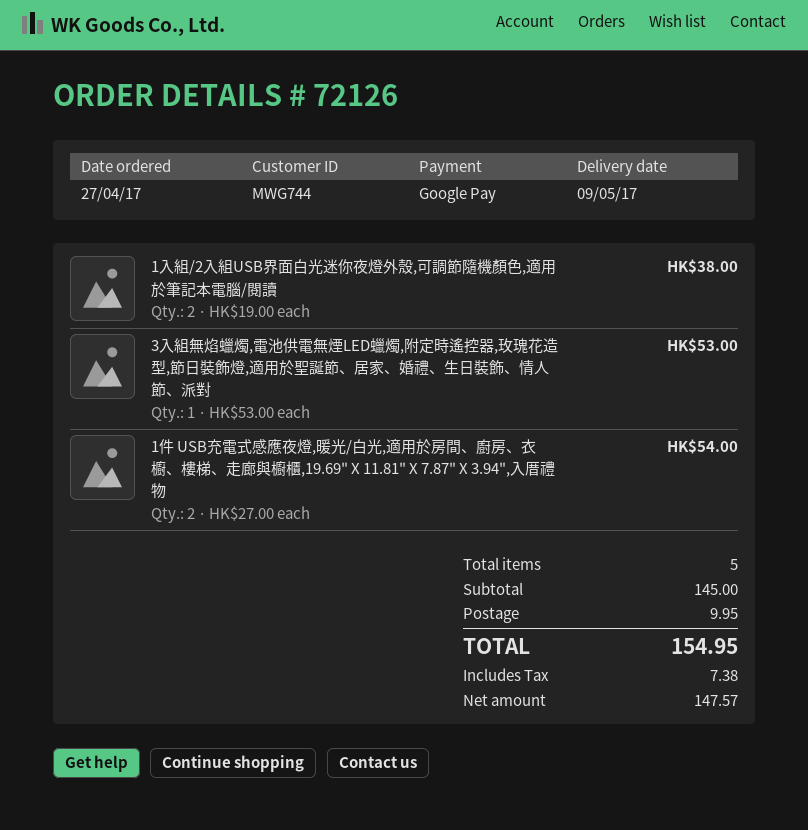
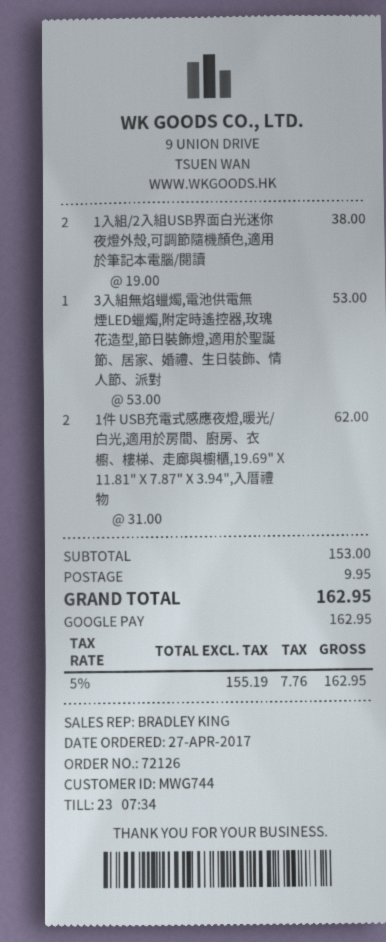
1件 USB充電式感應夜燈,暖光/白光,適用於房間、廚房、衣櫥、樓梯、走廊與櫥櫃,19.69" X 11.81" X 7.87" X 3.94",入厝禮物: 2 x 27.00 = 54.00 -> 2 x 31.00 = 62.00
subtotal: 145.00 -> 153.00
net: 147.57 -> 155.19
tax: 7.38 -> 7.76
total: 154.95 -> 162.95

